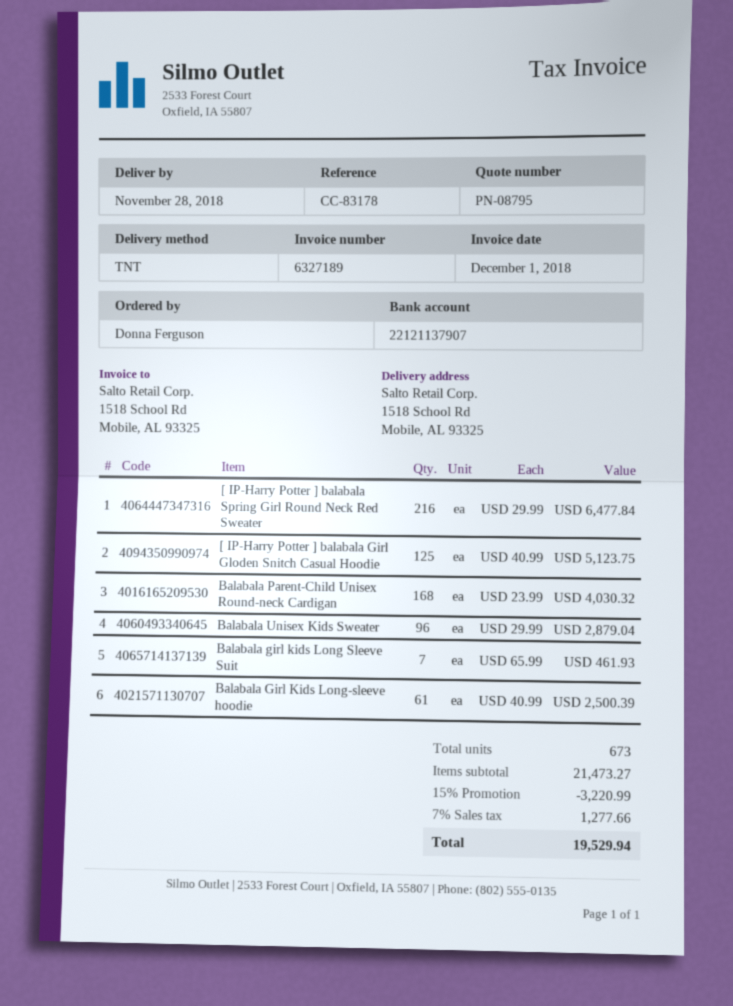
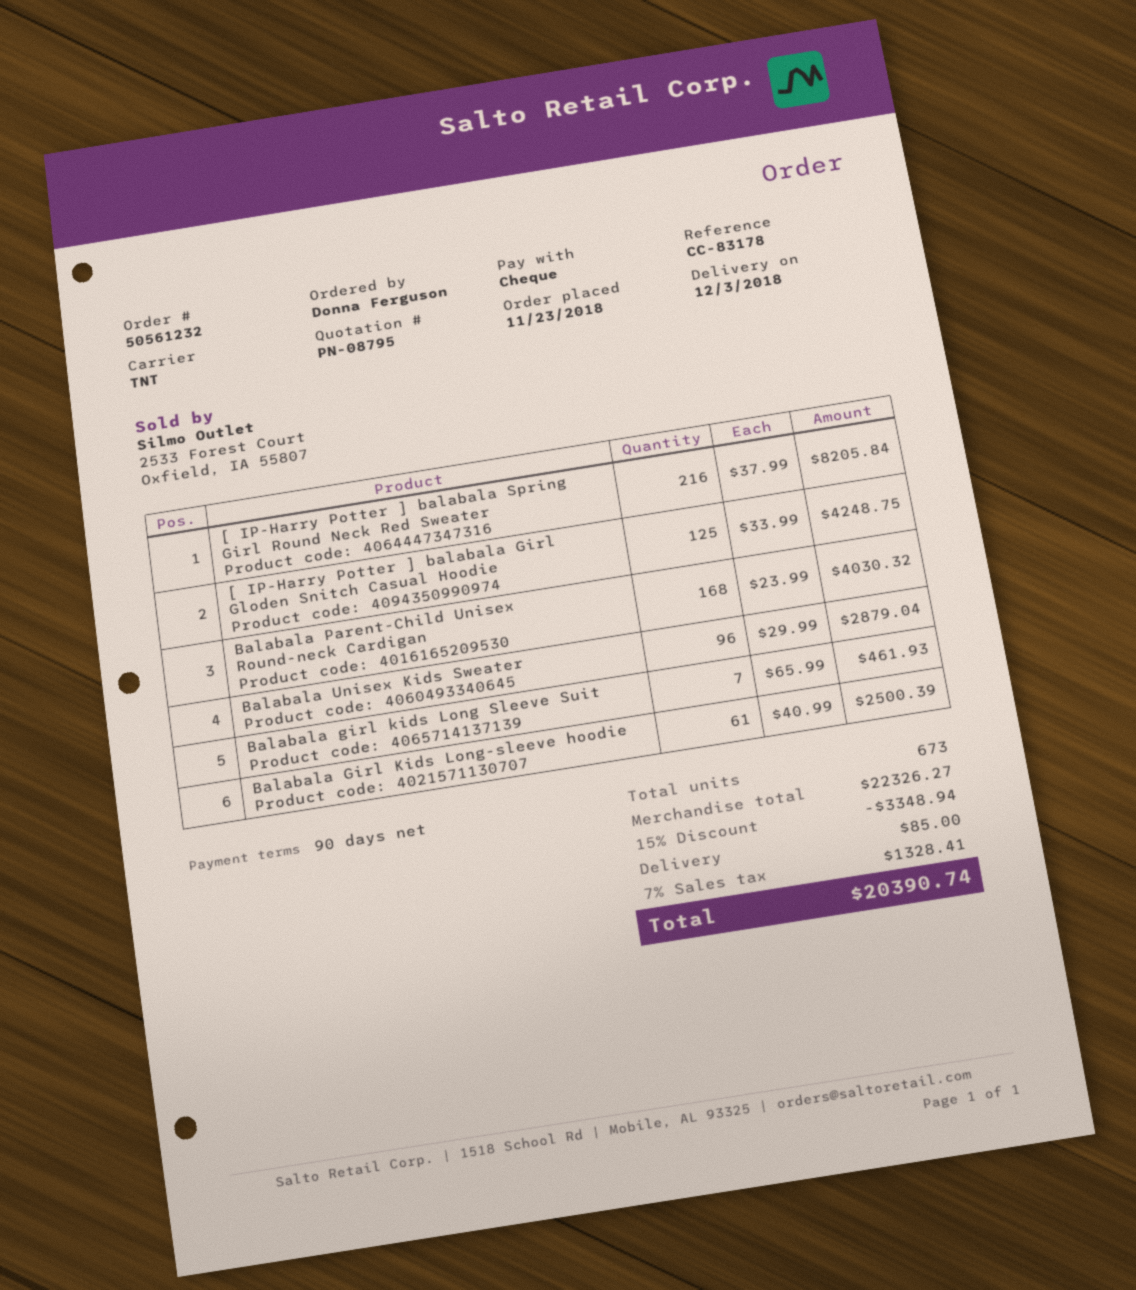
delivery date: 2018-11-28 -> 2018-12-03
[ IP-Harry Potter ] balabala Spring Girl Round Neck Red Sweater: 216 x 29.99 = 6477.84 -> 216 x 37.99 = 8205.84
[ IP-Harry Potter ] balabala Girl Gloden Snitch Casual Hoodie: 125 x 40.99 = 5123.75 -> 125 x 33.99 = 4248.75
subtotal: 21473.27 -> 22326.27
discount: 15% = 3220.99 -> 15% = 3348.94
shipping: none -> 85.00
tax: 7% = 1277.66 -> 7% = 1328.41
total: 19529.94 -> 20390.74

